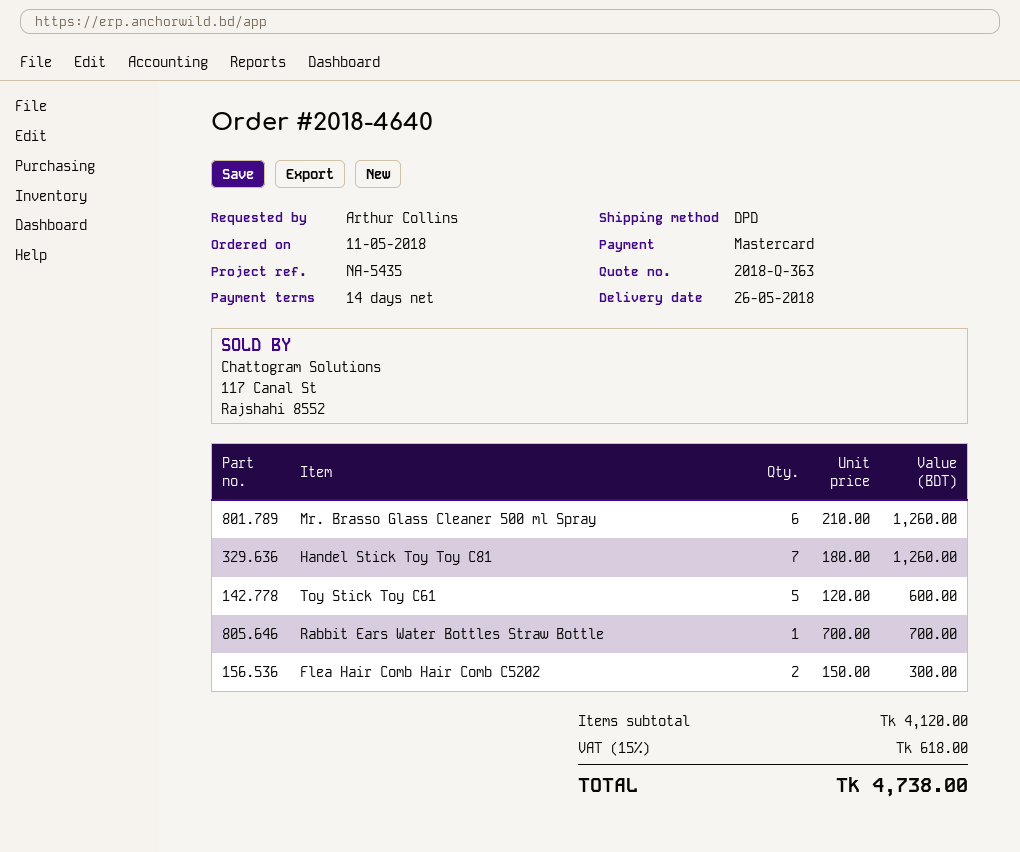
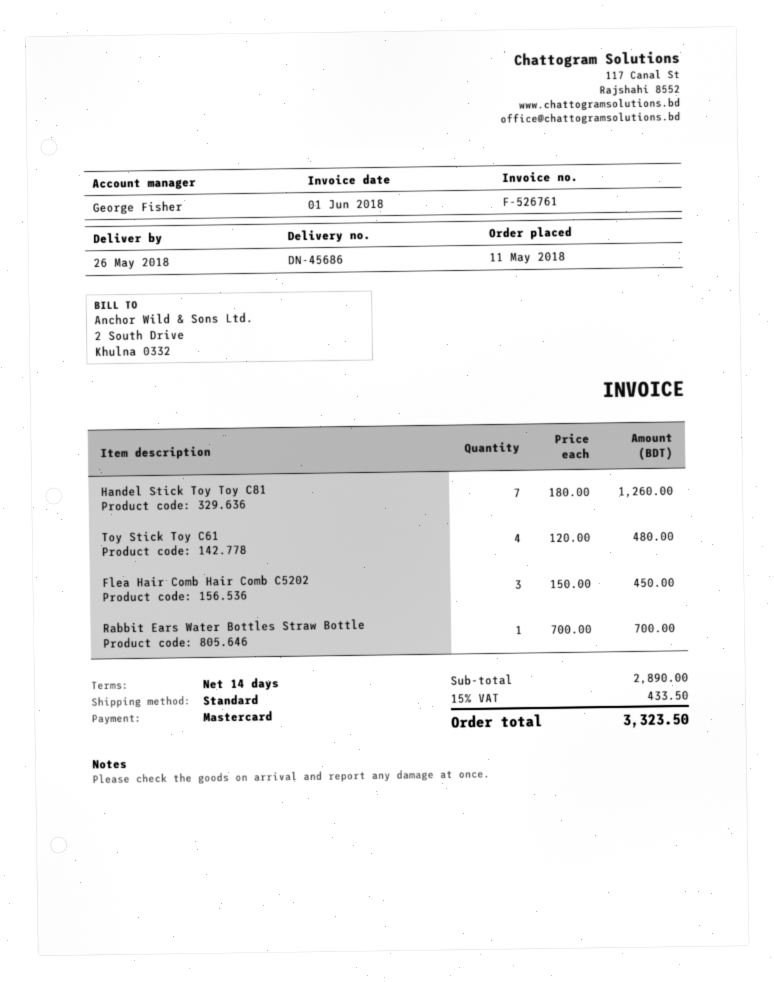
shipping method: DPD -> standard
Mr. Brasso Glass Cleaner 500 ml Spray: 6 x 210.00 = 1260.00 -> none
Toy Stick Toy C61: 5 x 120.00 = 600.00 -> 4 x 120.00 = 480.00
Flea Hair Comb Hair Comb C5202: 2 x 150.00 = 300.00 -> 3 x 150.00 = 450.00
subtotal: 4120.00 -> 2890.00
tax: 15% = 618.00 -> 15% = 433.50
total: 4738.00 -> 3323.50

